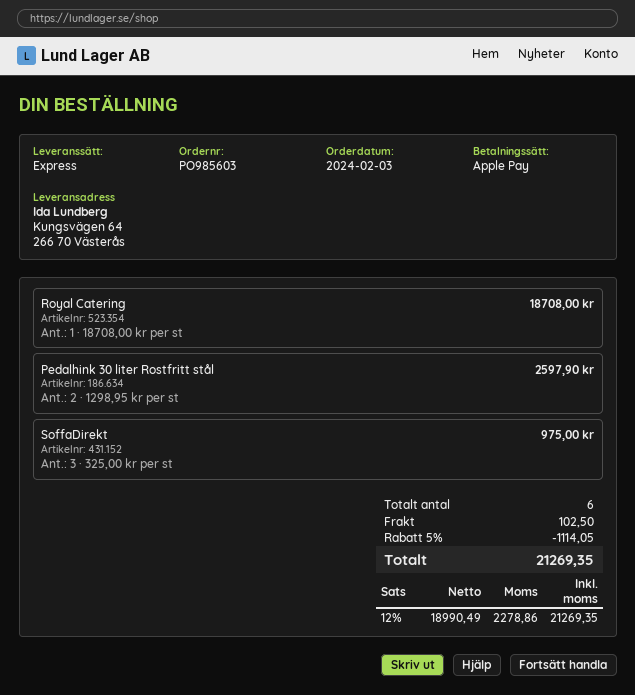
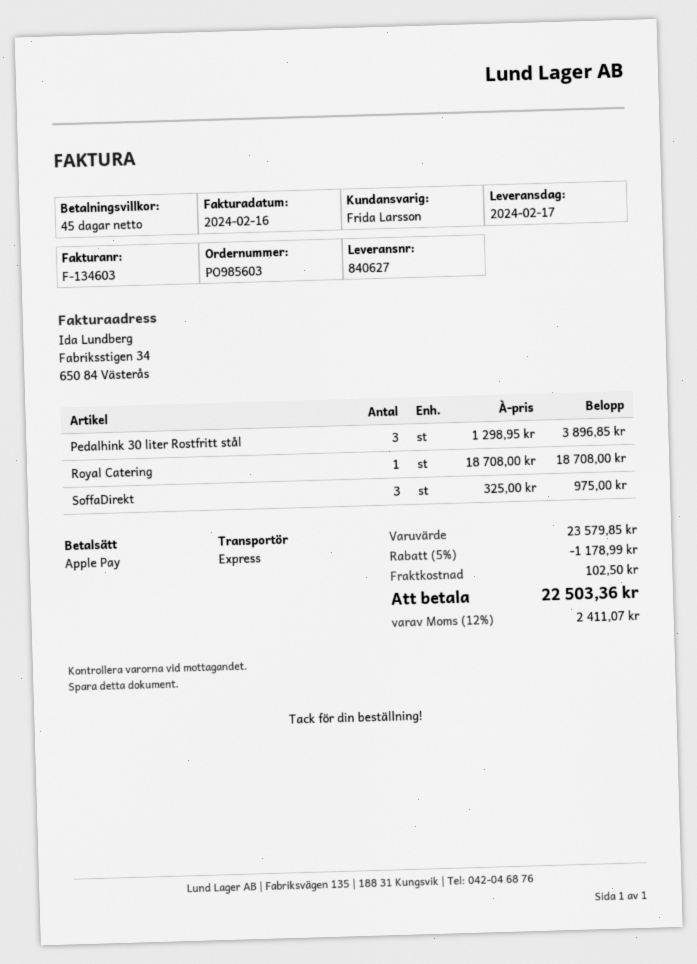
Pedalhink 30 liter Rostfritt stål: 2 x 1298.95 = 2597.90 -> 3 x 1298.95 = 3896.85
discount: 5% = 1114.05 -> 5% = 1178.99
tax: 12% = 2278.86 -> 12% = 2411.07
total: 21269.35 -> 22503.36

